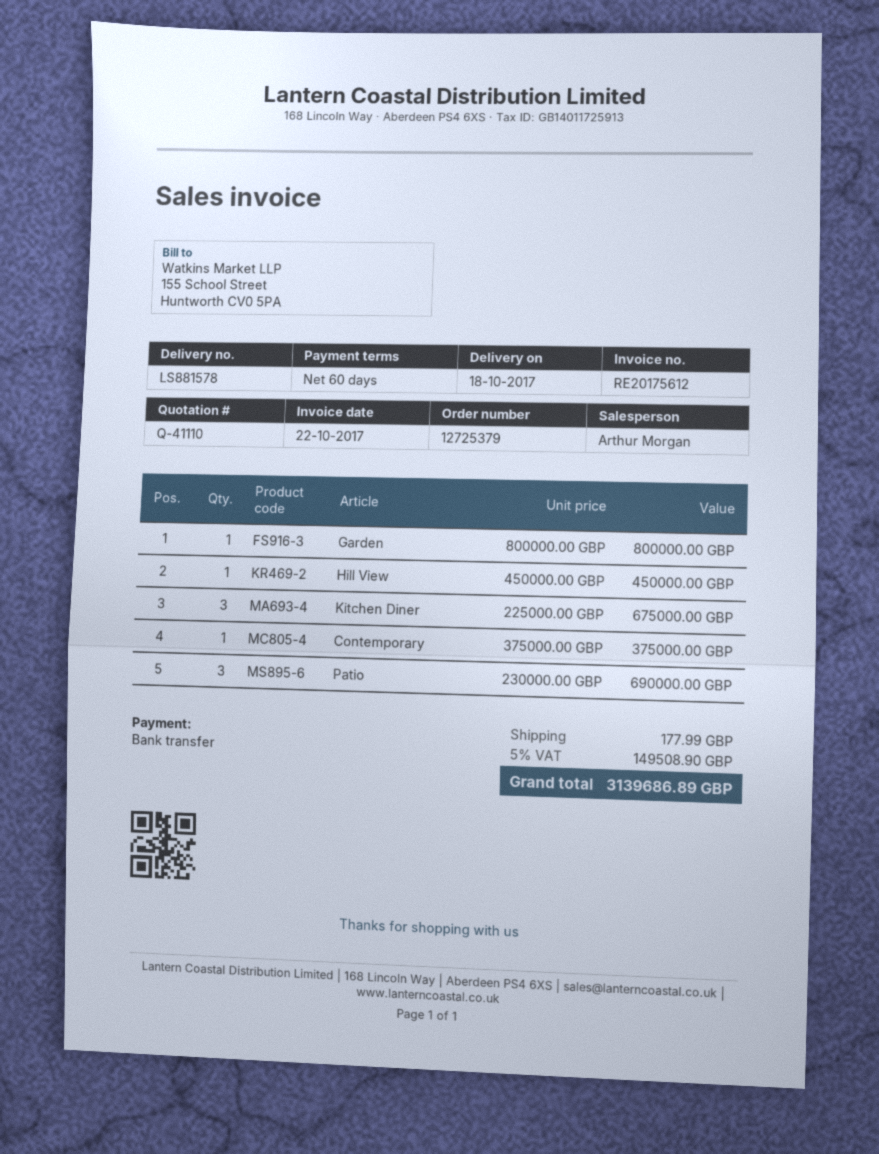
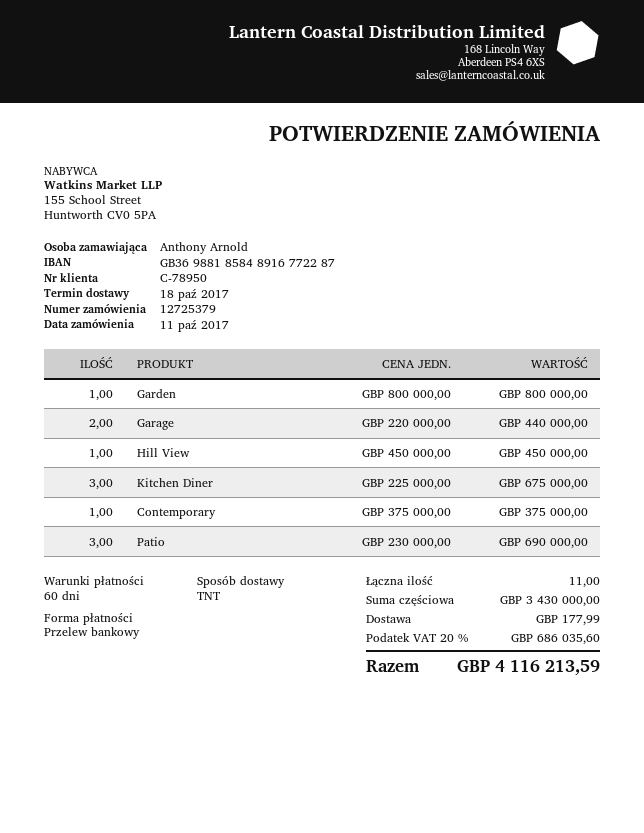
Garage: none -> 2 x 220000.00 = 440000.00
tax: 5% = 149508.90 -> 20% = 686035.60
total: 3139686.89 -> 4116213.59

